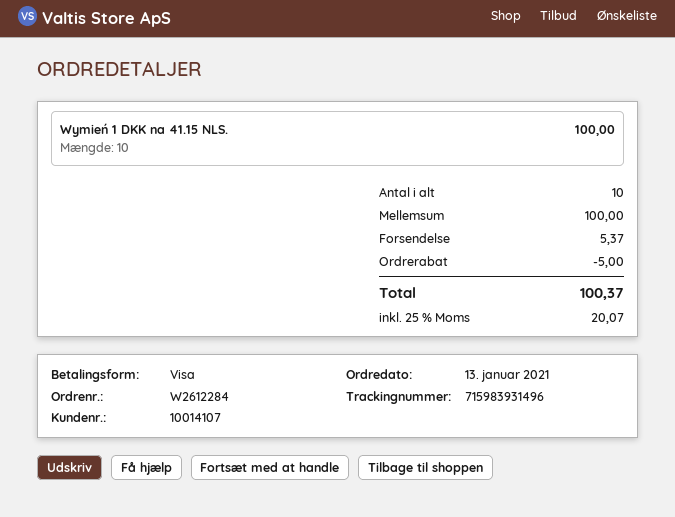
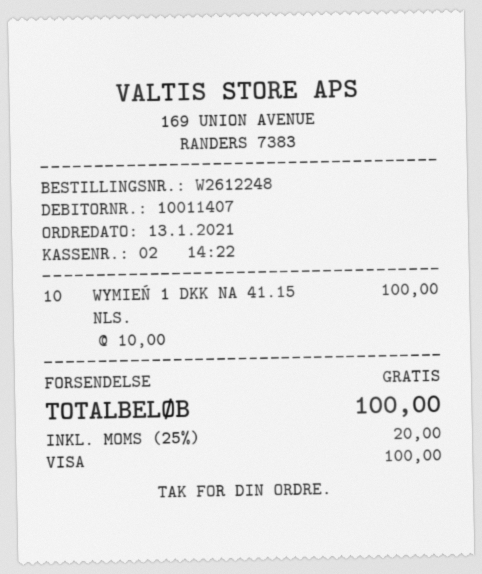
order number: W2612284 -> W2612248
customer number: 10014107 -> 10011407
discount: 5.00 -> none
shipping: 5.37 -> 0.00
tax: 25% = 20.07 -> 25% = 20.00
total: 100.37 -> 100.00

